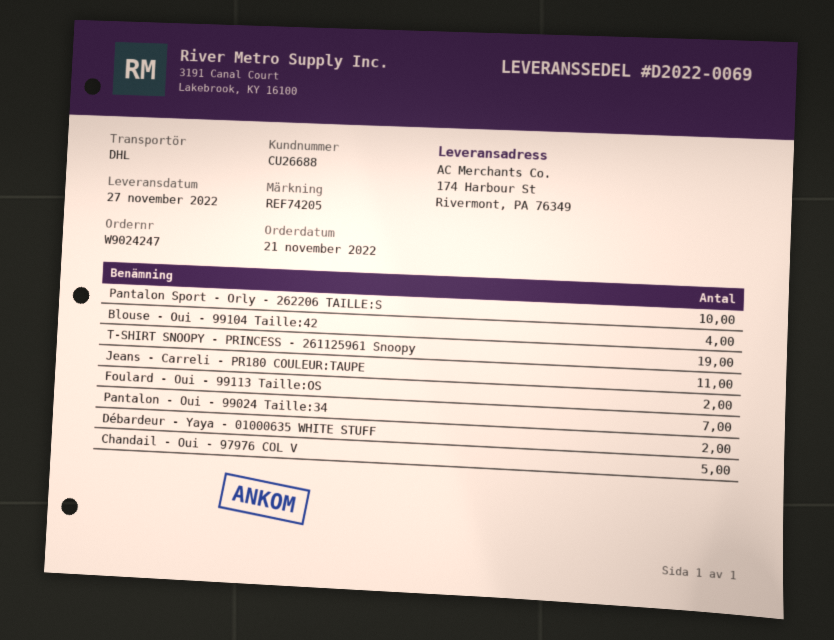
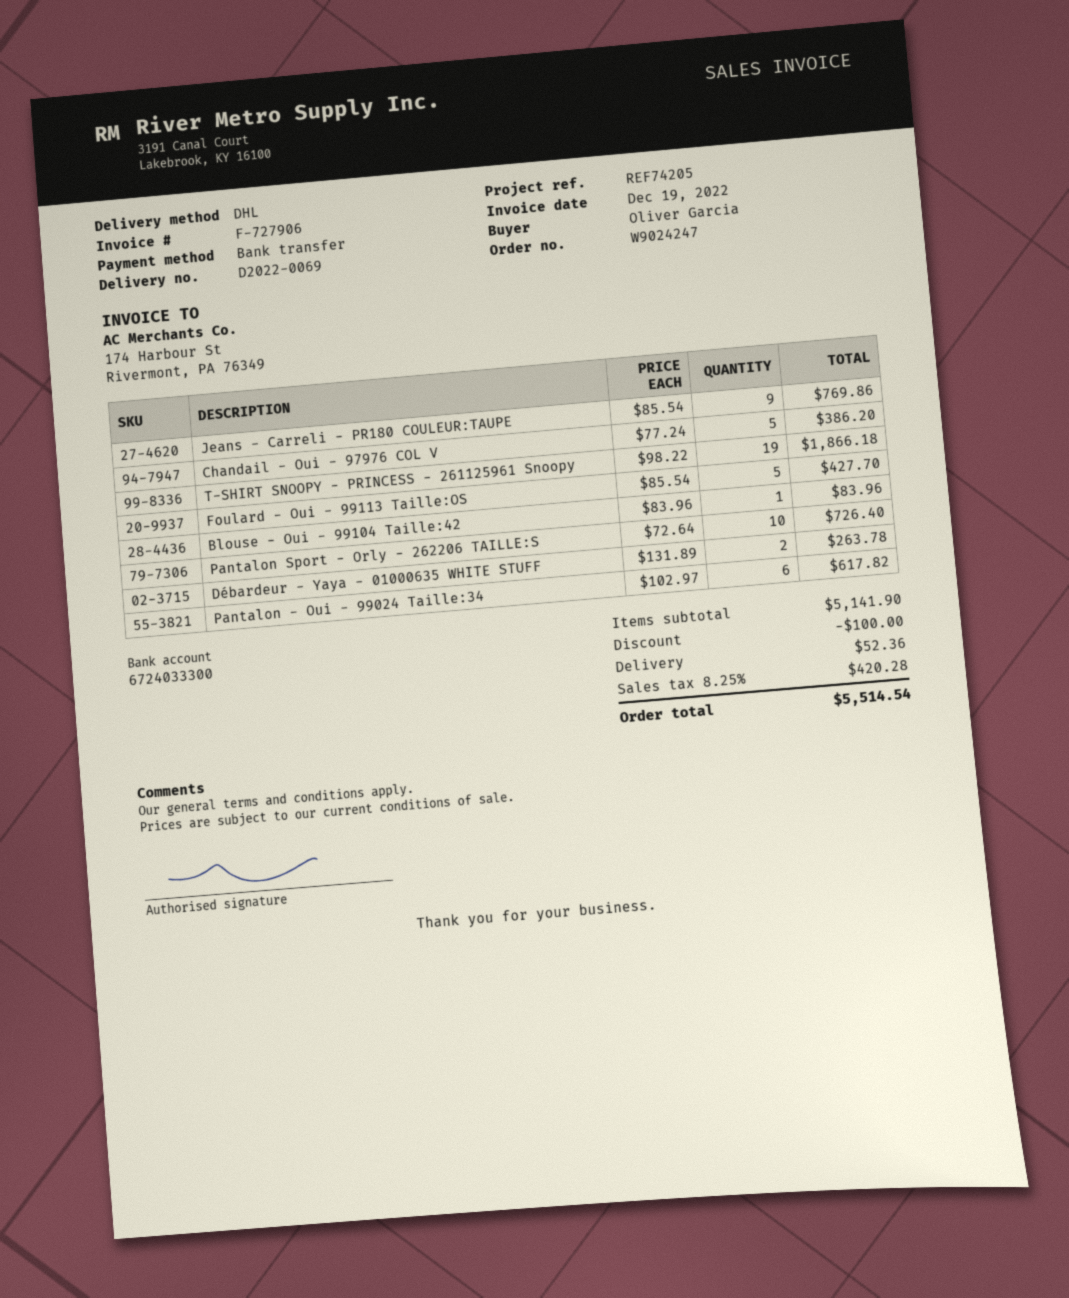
Blouse - Oui - 99104 Taille:42: 4 -> 1
Jeans - Carreli - PR180 COULEUR:TAUPE: 11 -> 9
Foulard - Oui - 99113 Taille:OS: 2 -> 5
Pantalon - Oui - 99024 Taille:34: 7 -> 6

